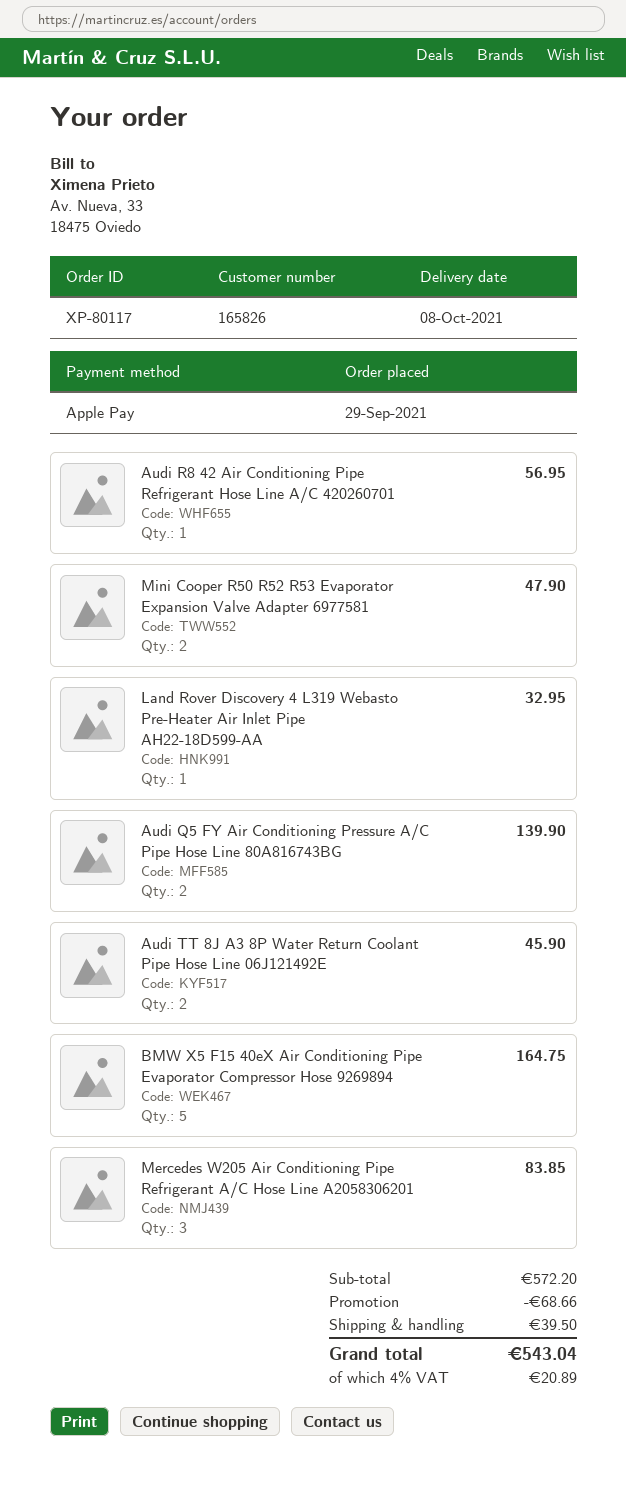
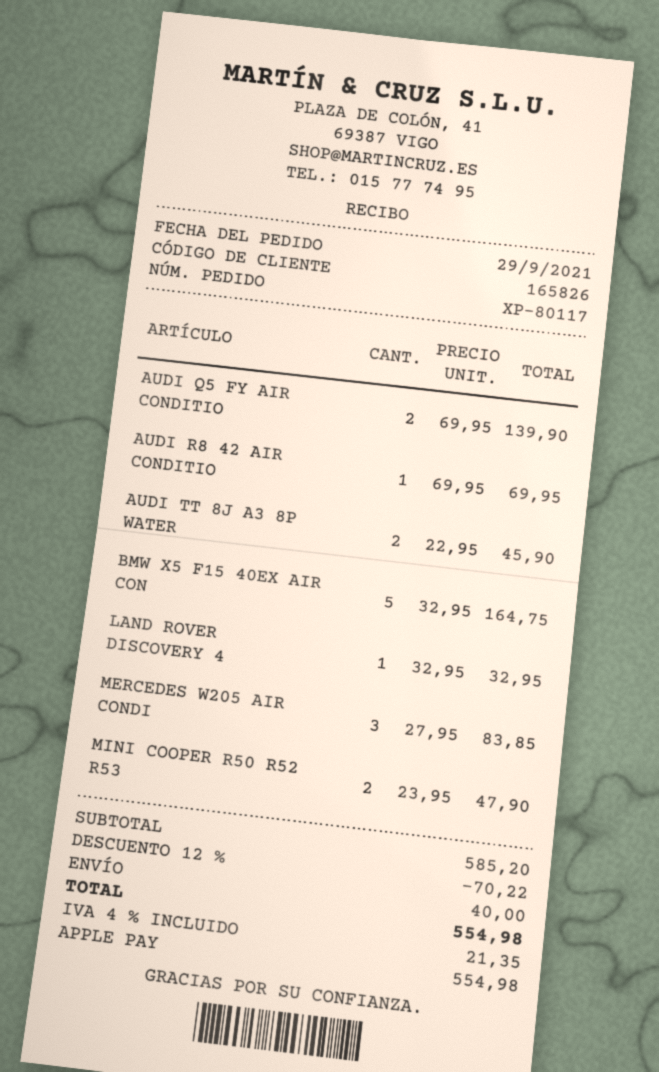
Audi R8 42 Air Conditioning Pipe Refrigerant Hose Line A/C 420260701: 1 for 56.95 -> 1 for 69.95
subtotal: 572.20 -> 585.20
discount: 68.66 -> 70.22
shipping: 39.50 -> 40.00
tax: 4% = 20.89 -> 4% = 21.35
total: 543.04 -> 554.98

